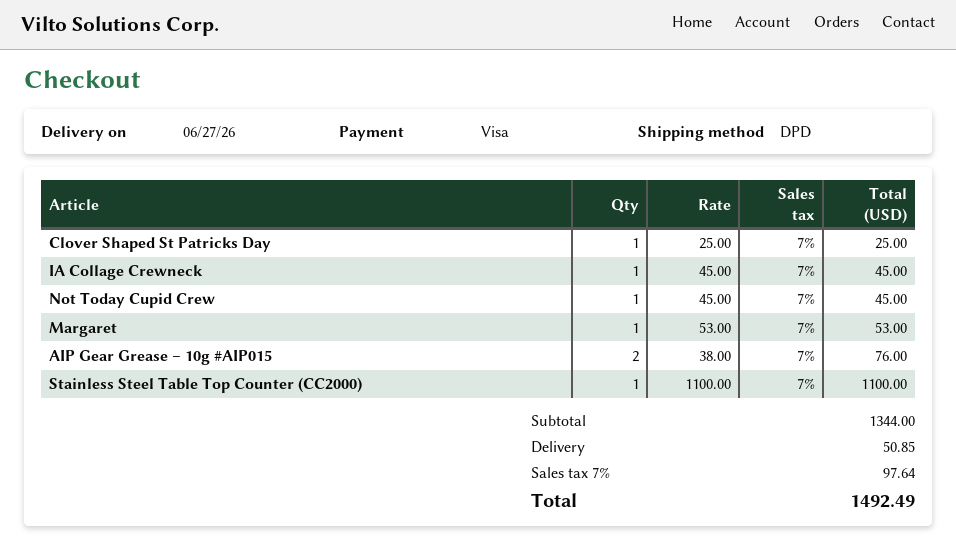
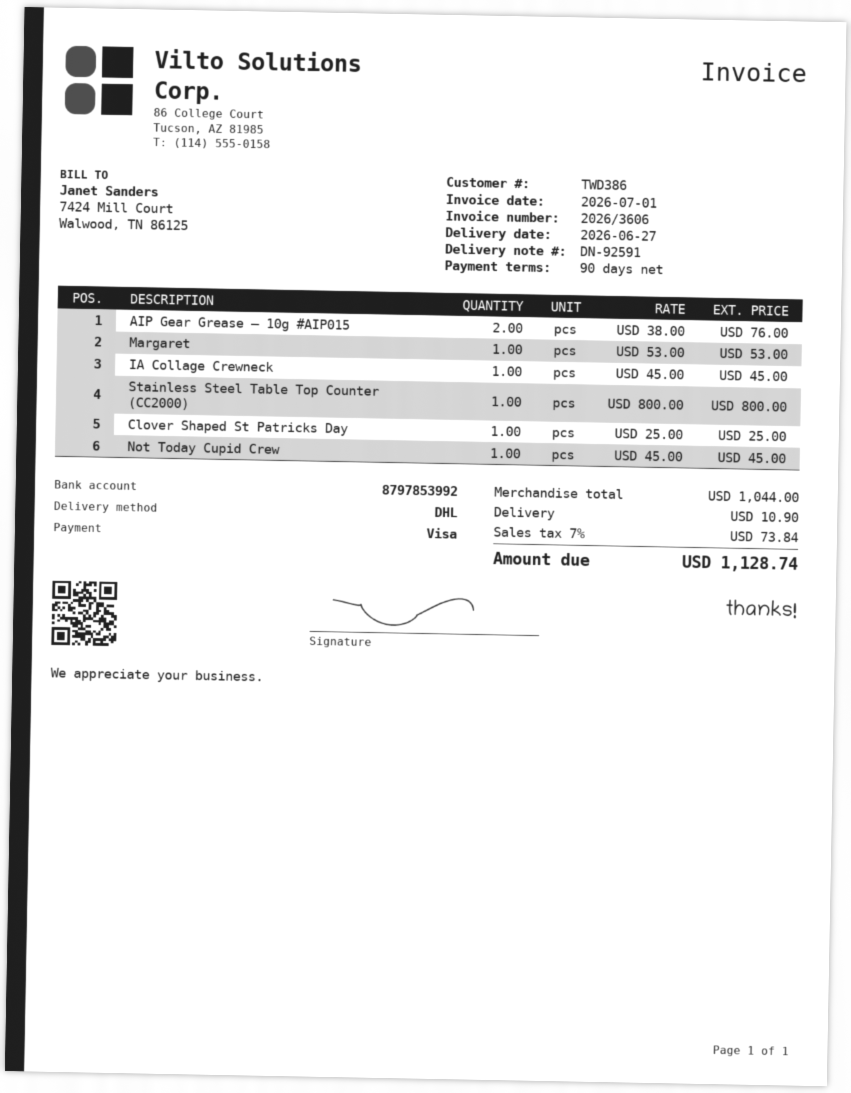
shipping method: DPD -> DHL
Stainless Steel Table Top Counter (CC2000): 1 x 1100.00 = 1100.00 -> 1 x 800.00 = 800.00
subtotal: 1344.00 -> 1044.00
shipping: 50.85 -> 10.90
tax: 7% = 97.64 -> 7% = 73.84
total: 1492.49 -> 1128.74

